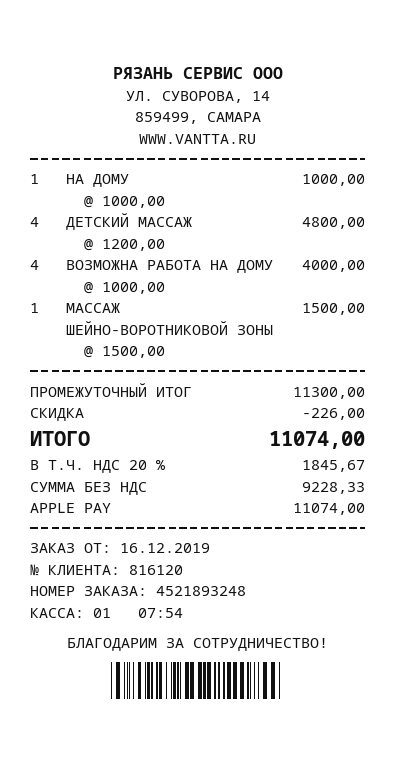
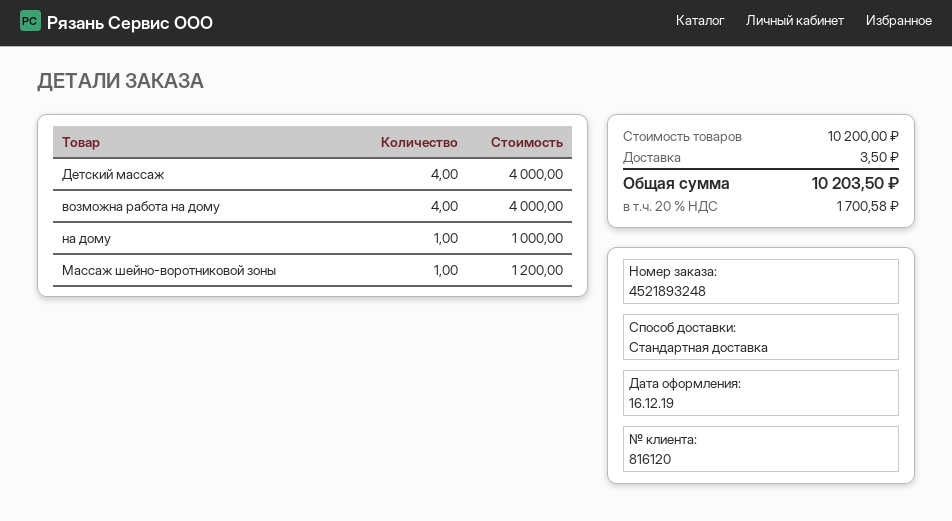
ДЕТСКИЙ МАССАЖ: 4 for 4800.00 -> 4 for 4000.00
МАССАЖ ШЕЙНО-ВОРОТНИКОВОЙ ЗОНЫ: 1 for 1500.00 -> 1 for 1200.00
subtotal: 11300.00 -> 10200.00
discount: 226.00 -> none
shipping: none -> 3.50
tax: 20% = 1845.67 -> 20% = 1700.58
total: 11074.00 -> 10203.50

